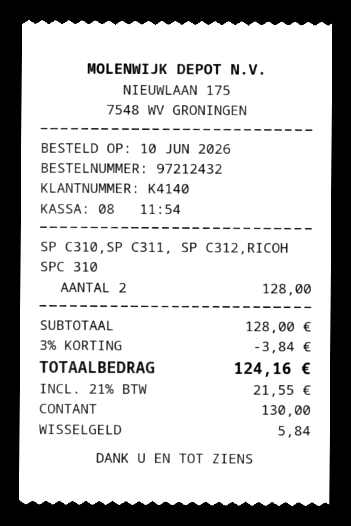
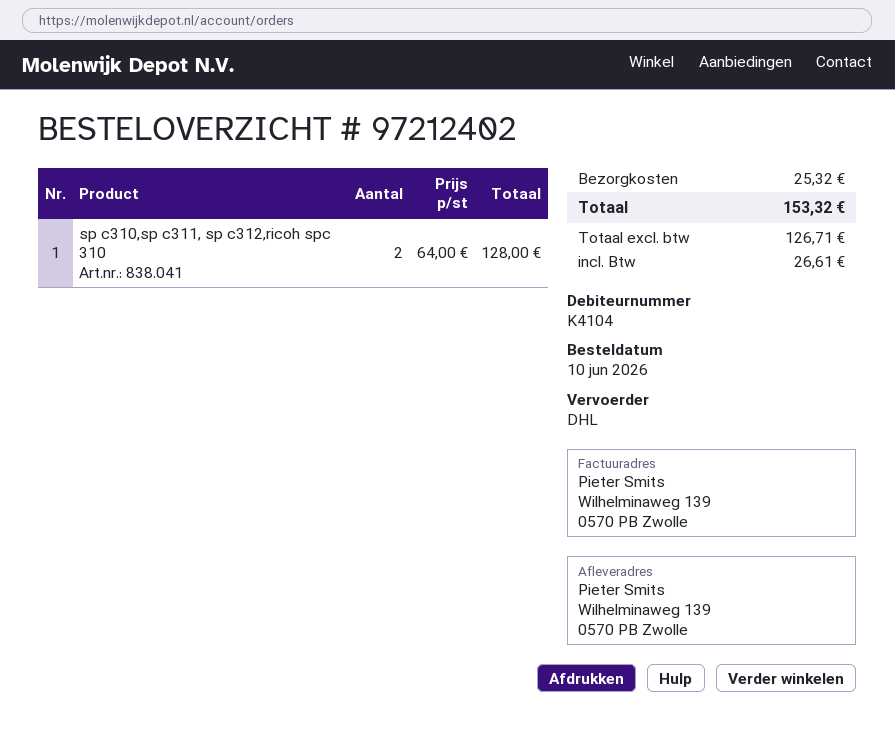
order number: 97212432 -> 97212402
customer number: K4140 -> K4104
discount: 3% = 3.84 -> none
shipping: none -> 25.32
tax: 21.55 -> 26.61
total: 124.16 -> 153.32

